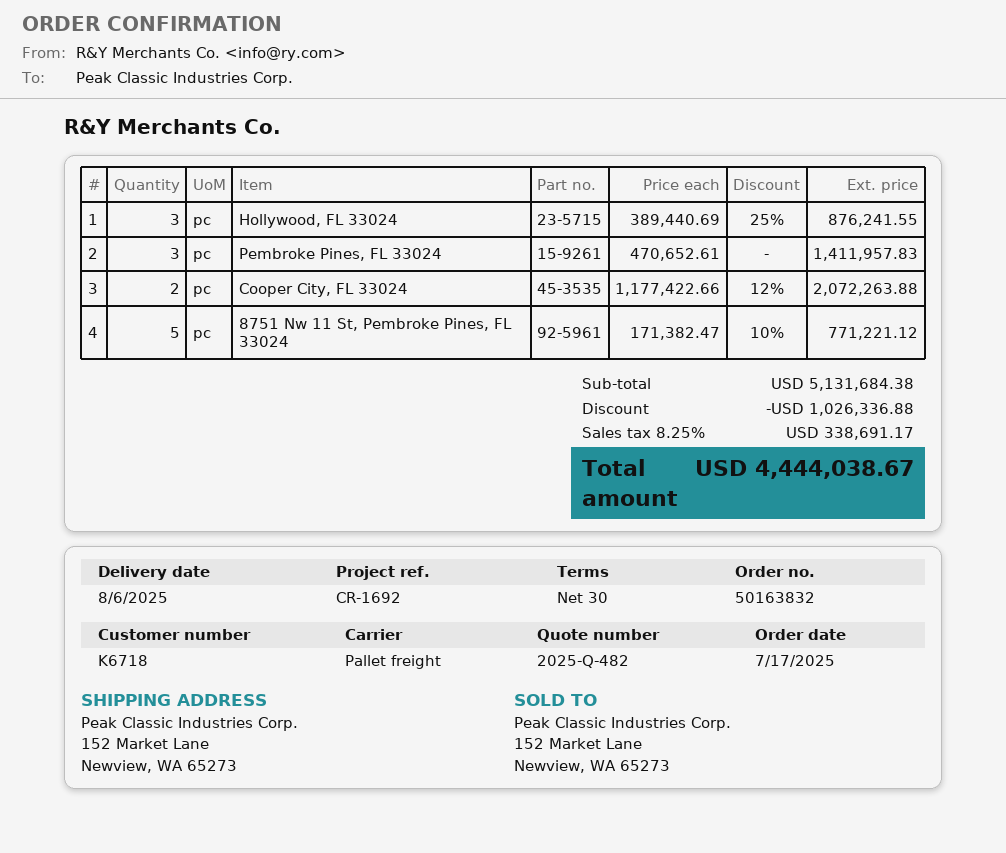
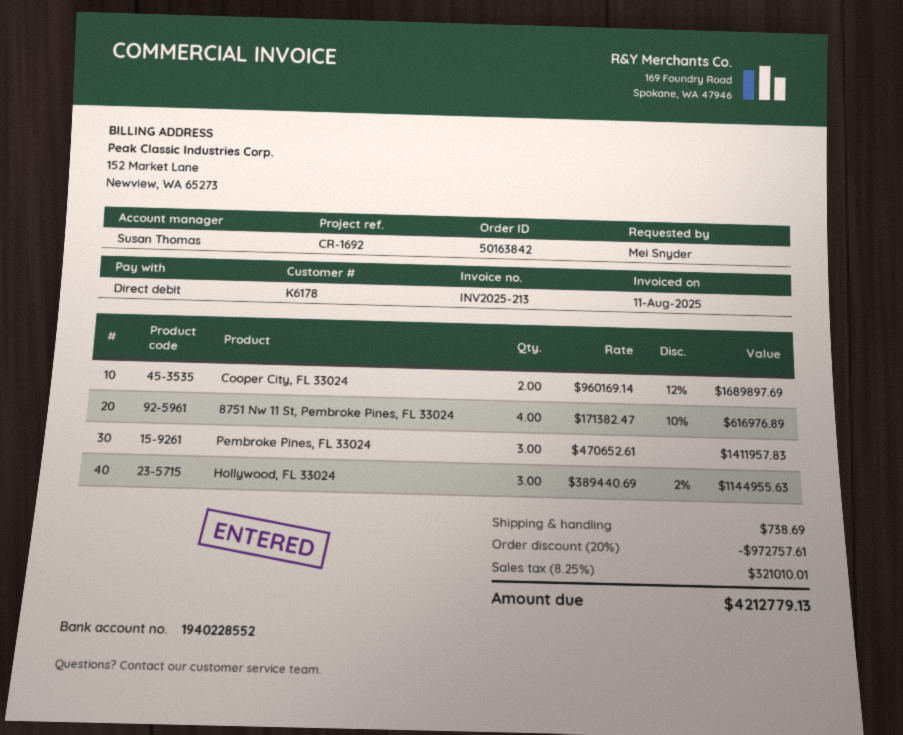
order number: 50163832 -> 50163842
customer number: K6718 -> K6178
Hollywood, FL 33024: 3 x 389440.69 - 25% = 876241.55 -> 3 x 389440.69 - 2% = 1144955.63
Cooper City, FL 33024: 2 x 1177422.66 - 12% = 2072263.88 -> 2 x 960169.14 - 12% = 1689897.69
8751 Nw 11 St, Pembroke Pines, FL 33024: 5 x 171382.47 - 10% = 771221.12 -> 4 x 171382.47 - 10% = 616976.89
discount: 1026336.88 -> 972757.61
shipping: none -> 738.69
tax: 8.25% = 338691.17 -> 8.25% = 321010.01
total: 4444038.67 -> 4212779.13

